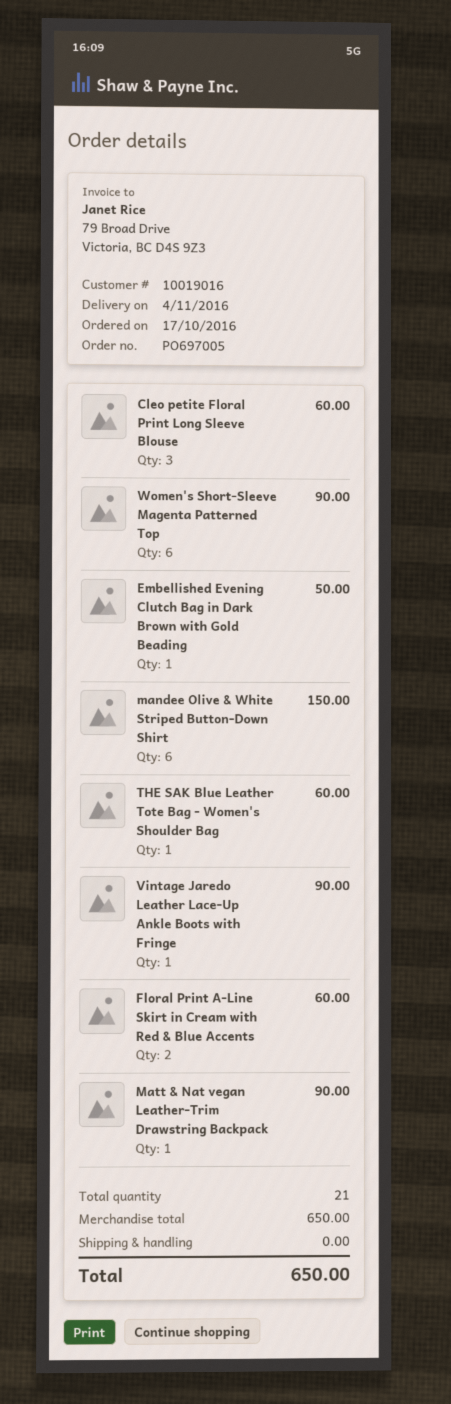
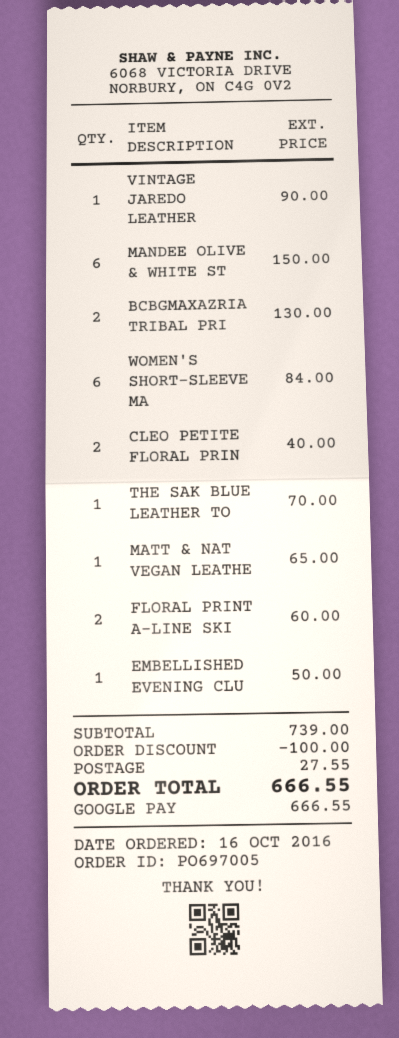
order date: 2016-10-17 -> 2016-10-16
Cleo petite Floral Print Long Sleeve Blouse: 3 for 60.00 -> 2 for 40.00
Women's Short-Sleeve Magenta Patterned Top: 6 for 90.00 -> 6 for 84.00
THE SAK Blue Leather Tote Bag - Women's Shoulder Bag: 1 for 60.00 -> 1 for 70.00
Matt & Nat vegan Leather-Trim Drawstring Backpack: 1 for 90.00 -> 1 for 65.00
BCBGMAXAZRIA TRIBAL PRI: none -> 2 for 130.00
subtotal: 650.00 -> 739.00
discount: none -> 100.00
shipping: 0.00 -> 27.55
total: 650.00 -> 666.55

